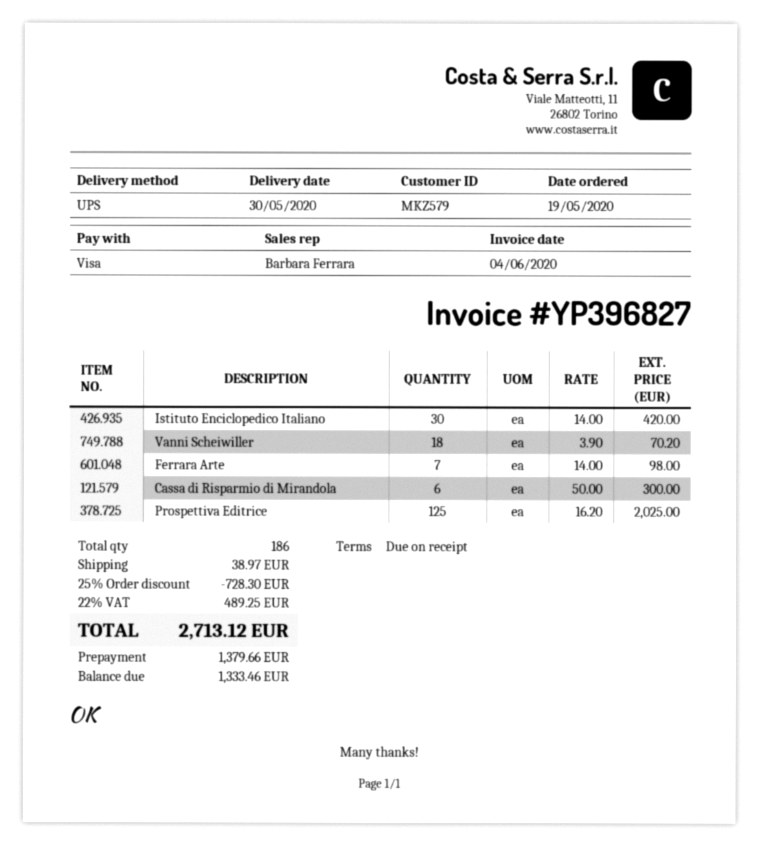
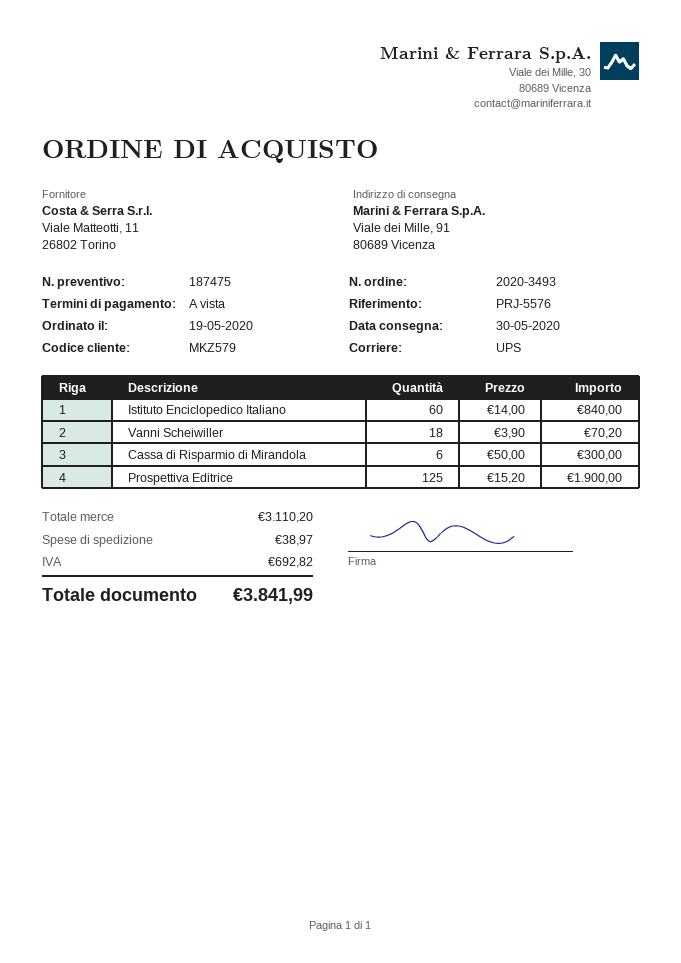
Istituto Enciclopedico Italiano: 30 x 14.00 = 420.00 -> 60 x 14.00 = 840.00
Ferrara Arte: 7 x 14.00 = 98.00 -> none
Prospettiva Editrice: 125 x 16.20 = 2025.00 -> 125 x 15.20 = 1900.00
discount: 25% = 728.30 -> none
tax: 489.25 -> 692.82
total: 2713.12 -> 3841.99

